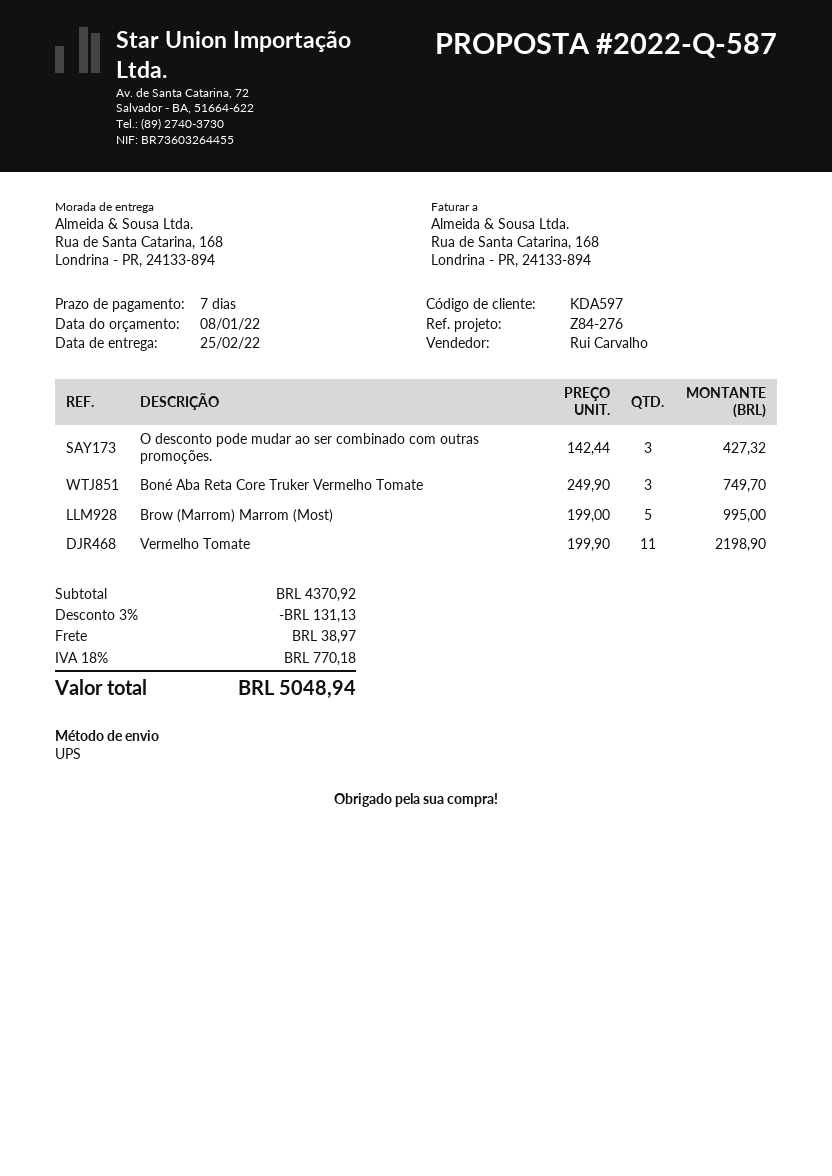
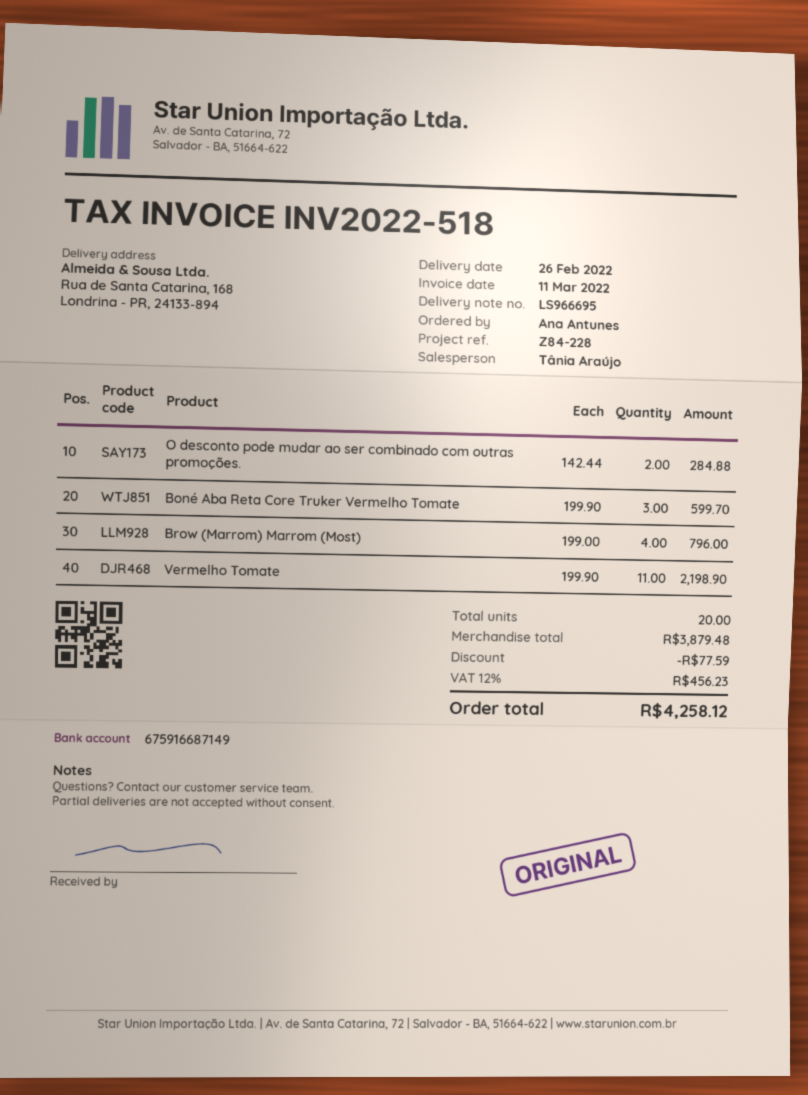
delivery date: 2022-02-25 -> 2022-02-26
reference: Z84-276 -> Z84-228
sales rep: Rui Carvalho -> Tânia Araújo
O desconto pode mudar ao ser combinado com outras promoções.: 3 x 142.44 = 427.32 -> 2 x 142.44 = 284.88
Boné Aba Reta Core Truker Vermelho Tomate: 3 x 249.90 = 749.70 -> 3 x 199.90 = 599.70
Brow (Marrom) Marrom (Most): 5 x 199.00 = 995.00 -> 4 x 199.00 = 796.00
subtotal: 4370.92 -> 3879.48
discount: 131.13 -> 77.59
shipping: 38.97 -> none
tax: 18% = 770.18 -> 12% = 456.23
total: 5048.94 -> 4258.12

